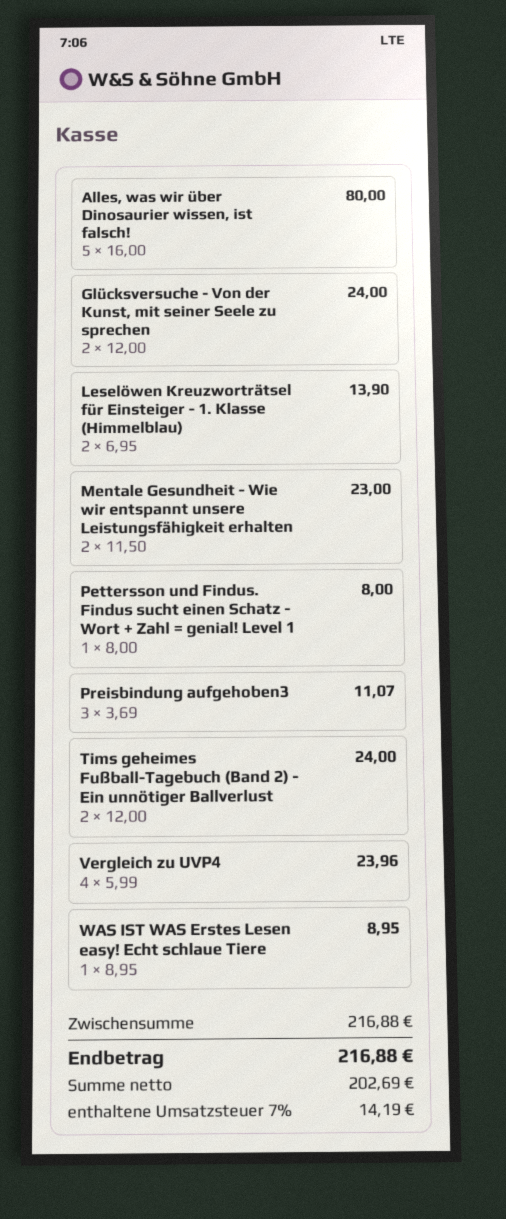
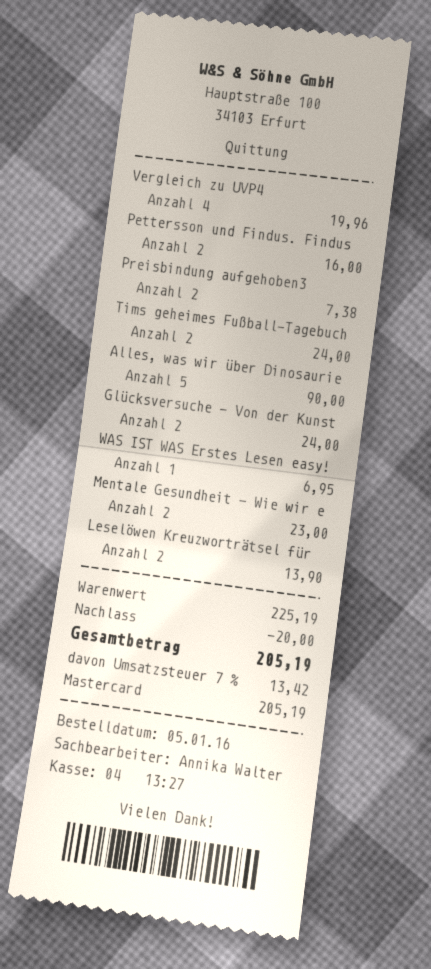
Alles, was wir über Dinosaurier wissen, ist falsch!: 5 for 80.00 -> 5 for 90.00
Pettersson und Findus. Findus sucht einen Schatz - Wort + Zahl = genial! Level 1: 1 for 8.00 -> 2 for 16.00
Preisbindung aufgehoben3: 3 for 11.07 -> 2 for 7.38
Vergleich zu UVP4: 4 for 23.96 -> 4 for 19.96
WAS IST WAS Erstes Lesen easy! Echt schlaue Tiere: 1 for 8.95 -> 1 for 6.95
subtotal: 216.88 -> 225.19
discount: none -> 20.00
tax: 7% = 14.19 -> 7% = 13.42
total: 216.88 -> 205.19

